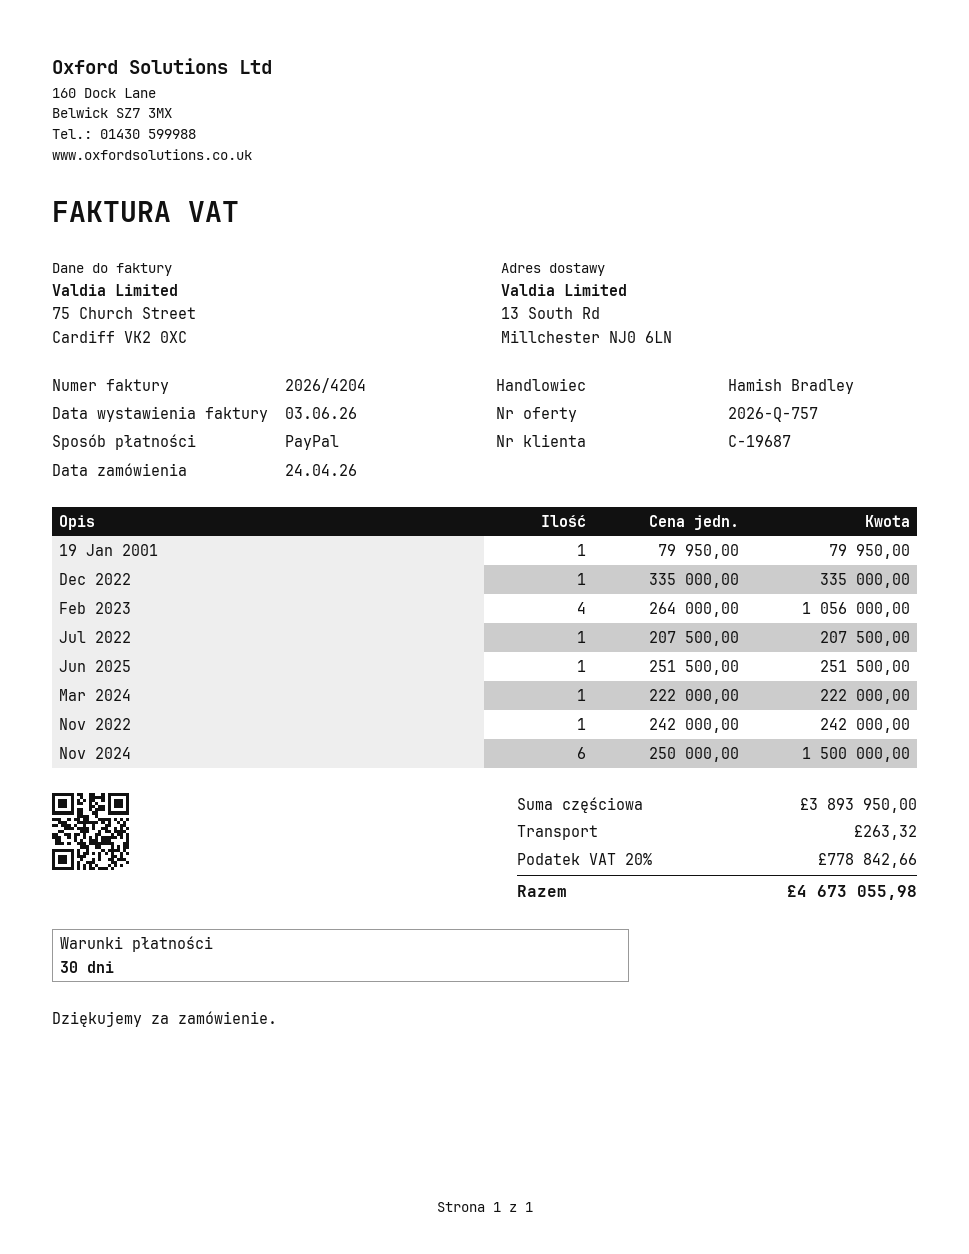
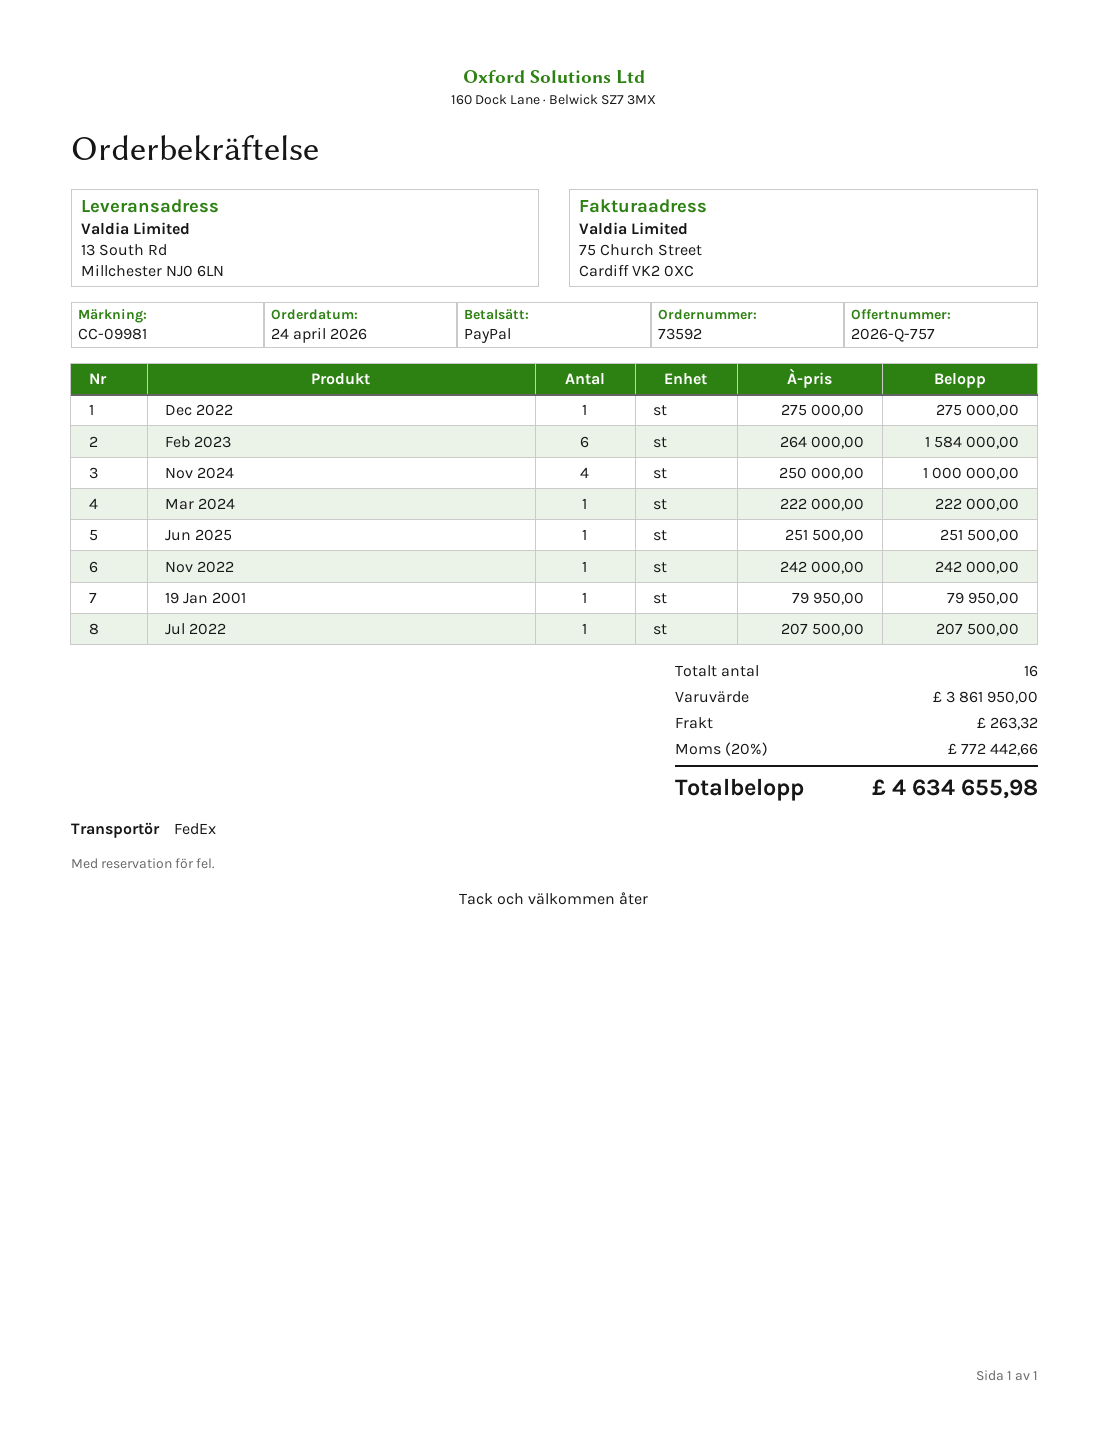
Dec 2022: 1 x 335000.00 = 335000.00 -> 1 x 275000.00 = 275000.00
Feb 2023: 4 x 264000.00 = 1056000.00 -> 6 x 264000.00 = 1584000.00
Nov 2024: 6 x 250000.00 = 1500000.00 -> 4 x 250000.00 = 1000000.00
subtotal: 3893950.00 -> 3861950.00
tax: 20% = 778842.66 -> 20% = 772442.66
total: 4673055.98 -> 4634655.98

